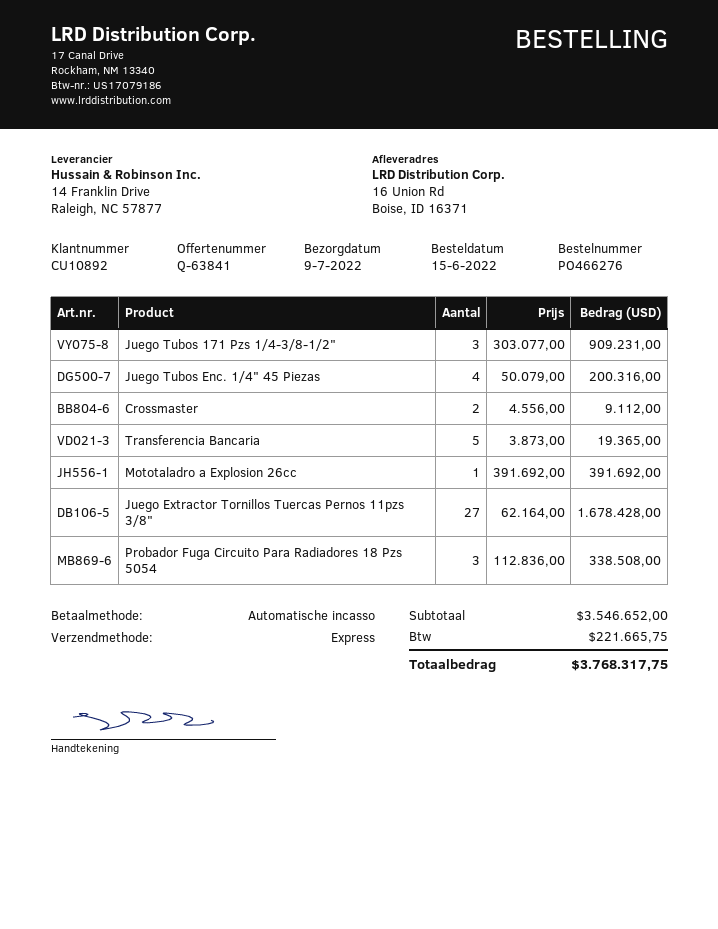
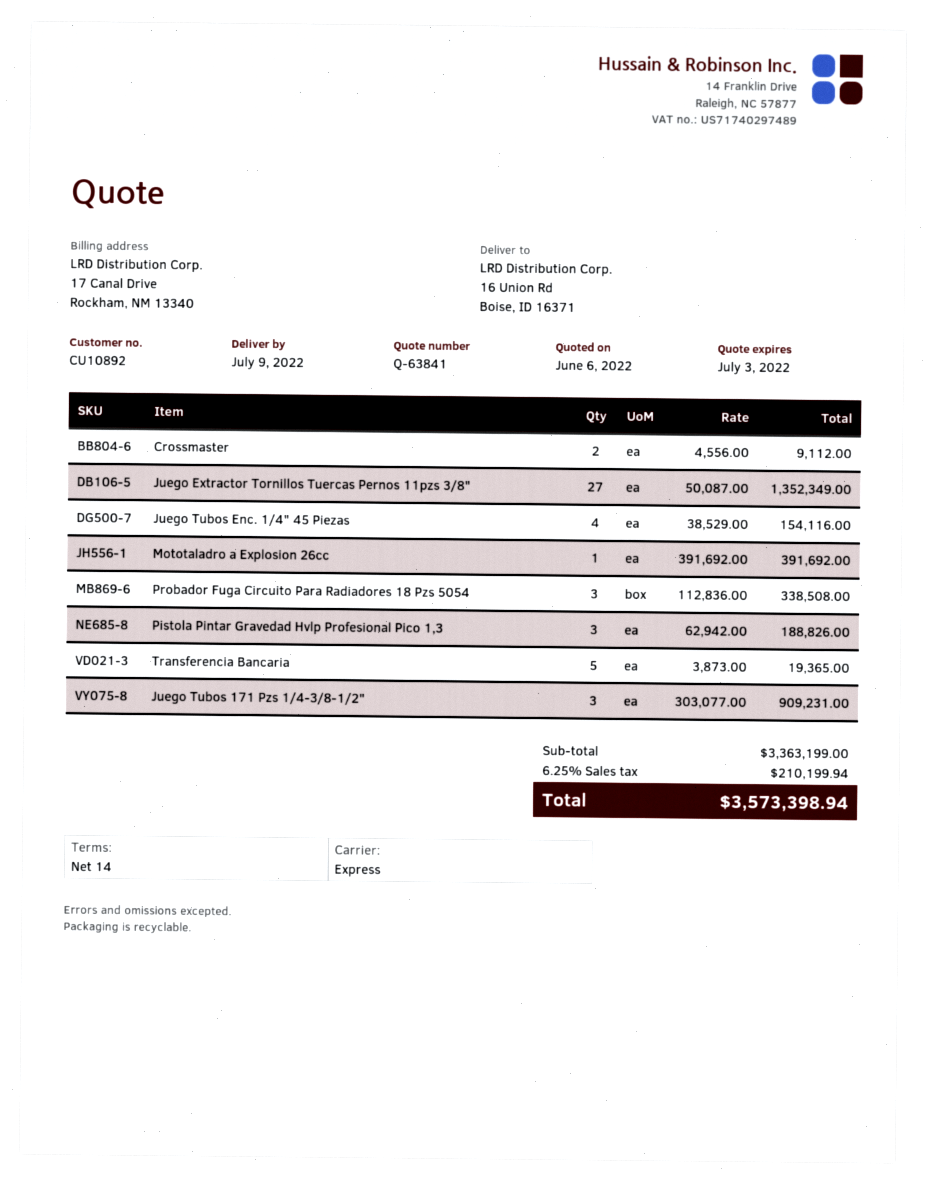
Juego Tubos Enc. 1/4" 45 Piezas: 4 x 50079.00 = 200316.00 -> 4 x 38529.00 = 154116.00
Juego Extractor Tornillos Tuercas Pernos 11pzs 3/8": 27 x 62164.00 = 1678428.00 -> 27 x 50087.00 = 1352349.00
Pistola Pintar Gravedad Hvlp Profesional Pico 1,3: none -> 3 x 62942.00 = 188826.00
subtotal: 3546652.00 -> 3363199.00
tax: 221665.75 -> 210199.94
total: 3768317.75 -> 3573398.94

